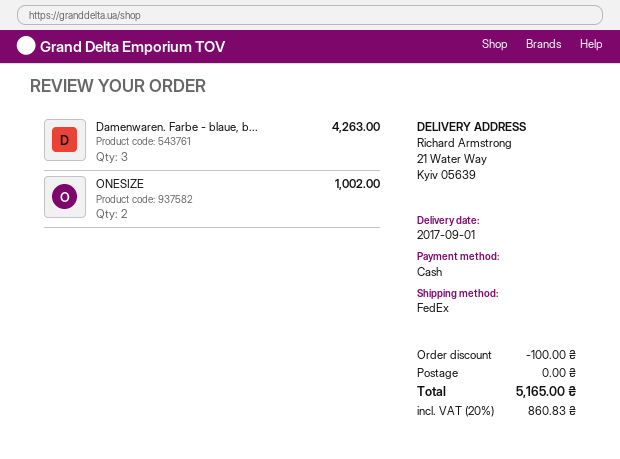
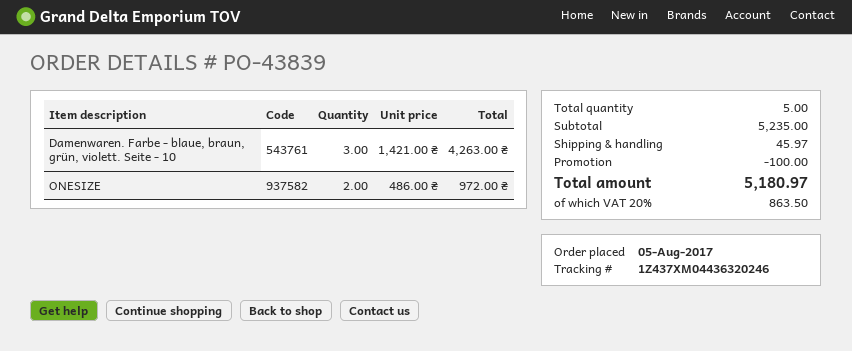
ONESIZE: 2 for 1002.00 -> 2 for 972.00
shipping: 0.00 -> 45.97
tax: 20% = 860.83 -> 20% = 863.50
total: 5165.00 -> 5180.97

